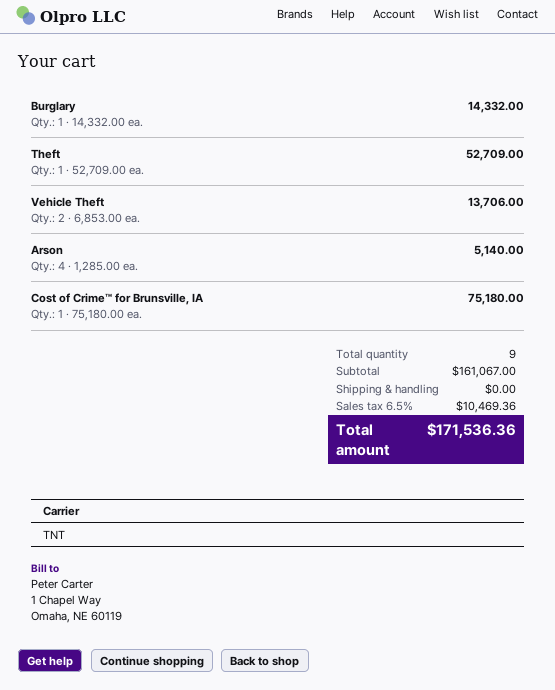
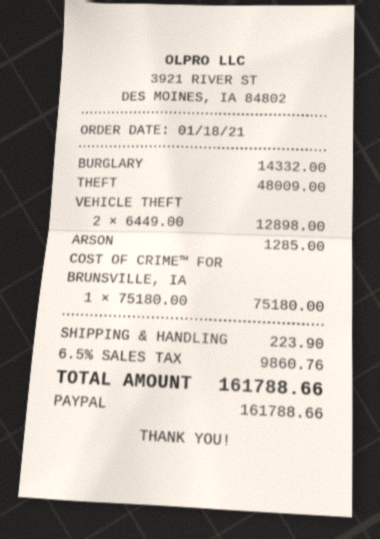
Theft: 1 x 52709.00 = 52709.00 -> 1 x 48009.00 = 48009.00
Vehicle Theft: 2 x 6853.00 = 13706.00 -> 2 x 6449.00 = 12898.00
Arson: 4 x 1285.00 = 5140.00 -> 1 x 1285.00 = 1285.00
shipping: 0.00 -> 223.90
tax: 6.5% = 10469.36 -> 6.5% = 9860.76
total: 171536.36 -> 161788.66

